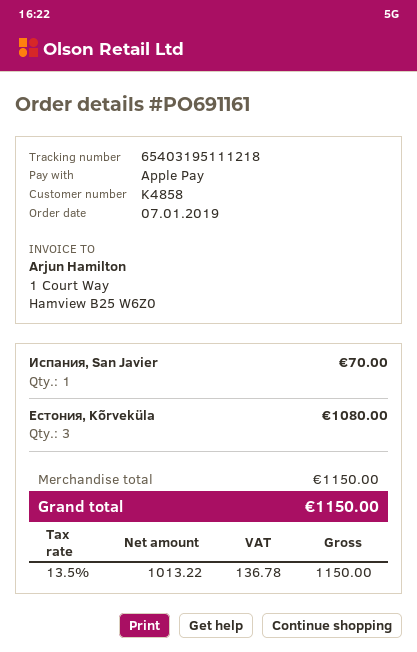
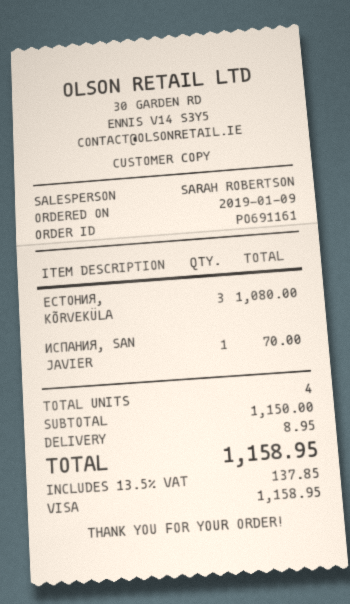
order date: 2019-01-07 -> 2019-01-09
payment method: Apple Pay -> Visa
shipping: none -> 8.95
tax: 13.5% = 136.78 -> 13.5% = 137.85
total: 1150.00 -> 1158.95

